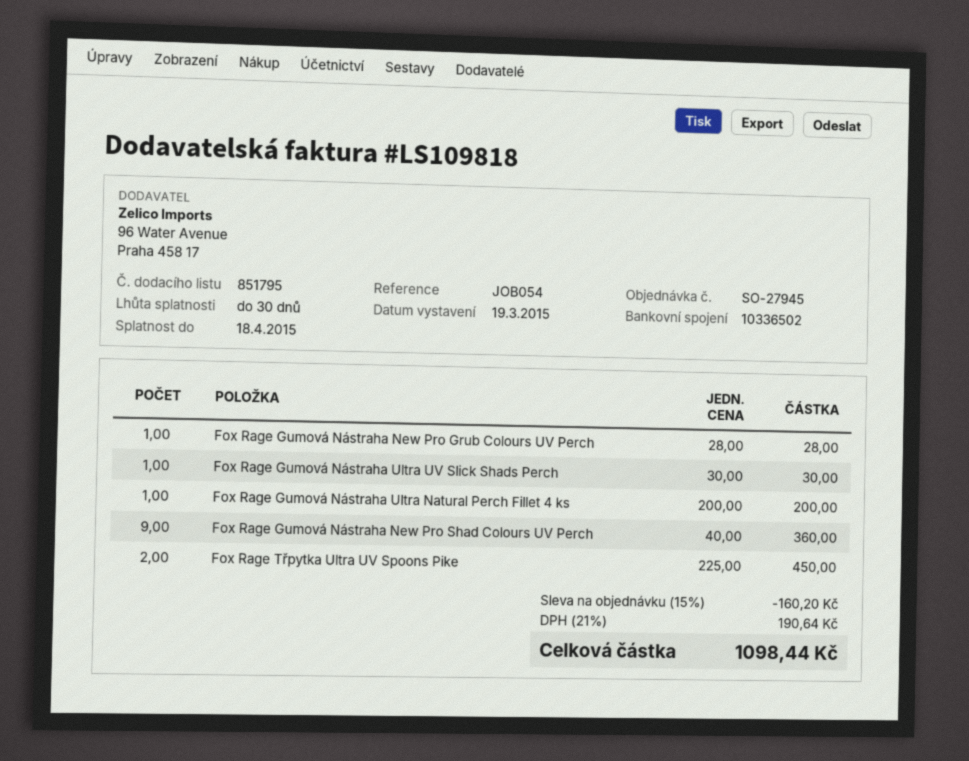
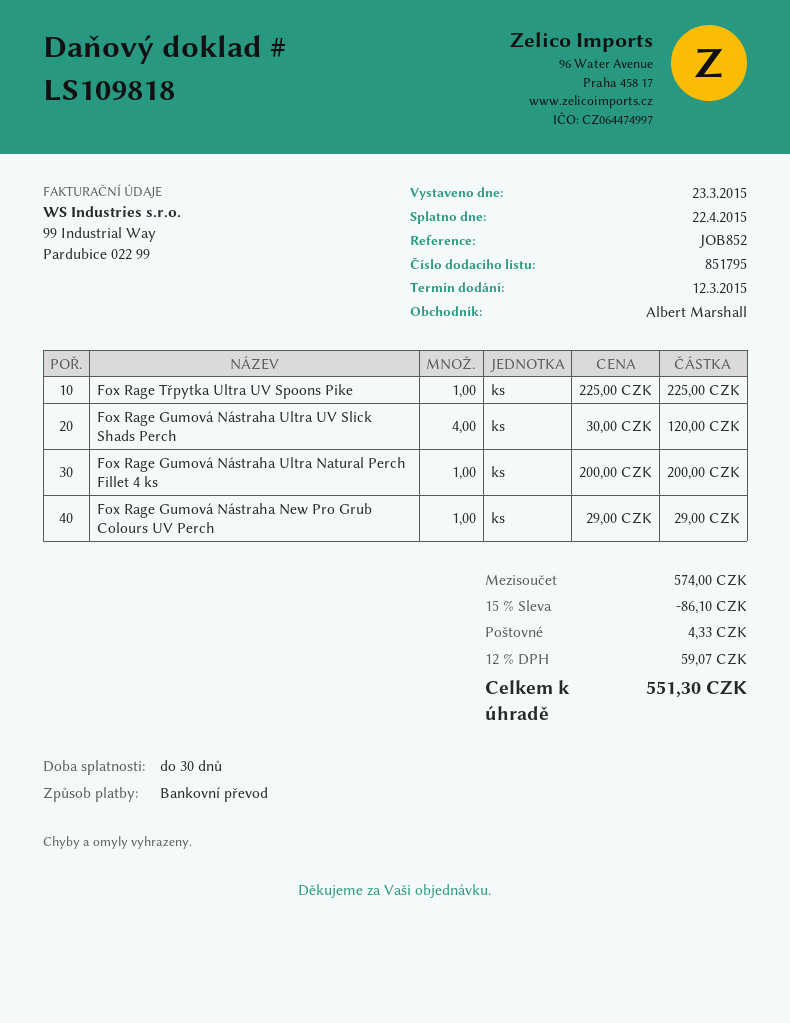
invoice date: 2015-03-19 -> 2015-03-23
due date: 2015-04-18 -> 2015-04-22
reference: JOB054 -> JOB852
Fox Rage Gumová Nástraha New Pro Grub Colours UV Perch: 1 x 28.00 = 28.00 -> 1 x 29.00 = 29.00
Fox Rage Gumová Nástraha Ultra UV Slick Shads Perch: 1 x 30.00 = 30.00 -> 4 x 30.00 = 120.00
Fox Rage Gumová Nástraha New Pro Shad Colours UV Perch: 9 x 40.00 = 360.00 -> none
Fox Rage Třpytka Ultra UV Spoons Pike: 2 x 225.00 = 450.00 -> 1 x 225.00 = 225.00
discount: 15% = 160.20 -> 15% = 86.10
shipping: none -> 4.33
tax: 21% = 190.64 -> 12% = 59.07
total: 1098.44 -> 551.30

